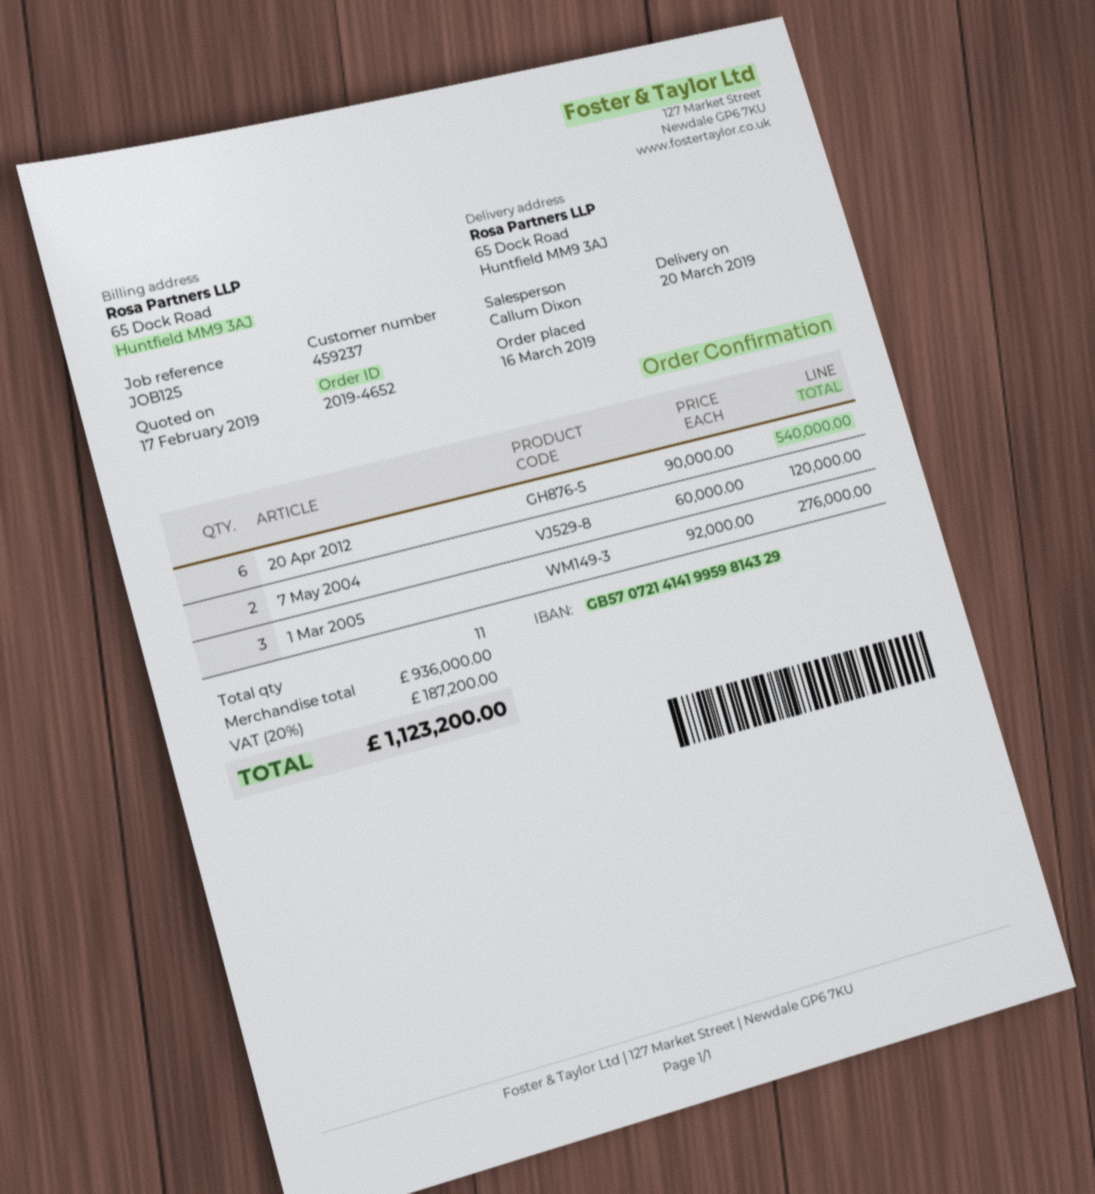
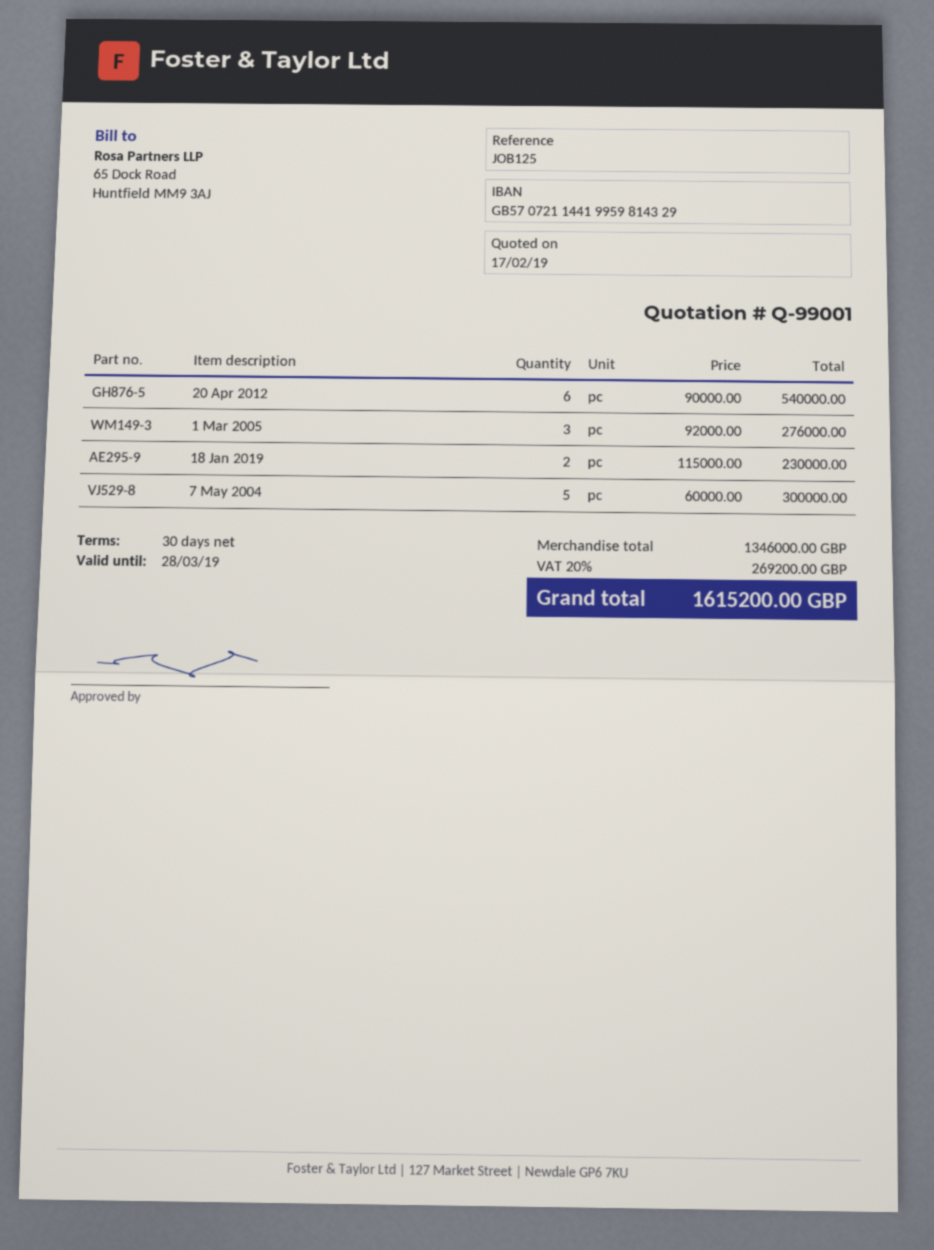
bank account: GB57072141419959814329 -> GB57072114419959814329
7 May 2004: 2 x 60000.00 = 120000.00 -> 5 x 60000.00 = 300000.00
18 Jan 2019: none -> 2 x 115000.00 = 230000.00
subtotal: 936000.00 -> 1346000.00
tax: 20% = 187200.00 -> 20% = 269200.00
total: 1123200.00 -> 1615200.00

